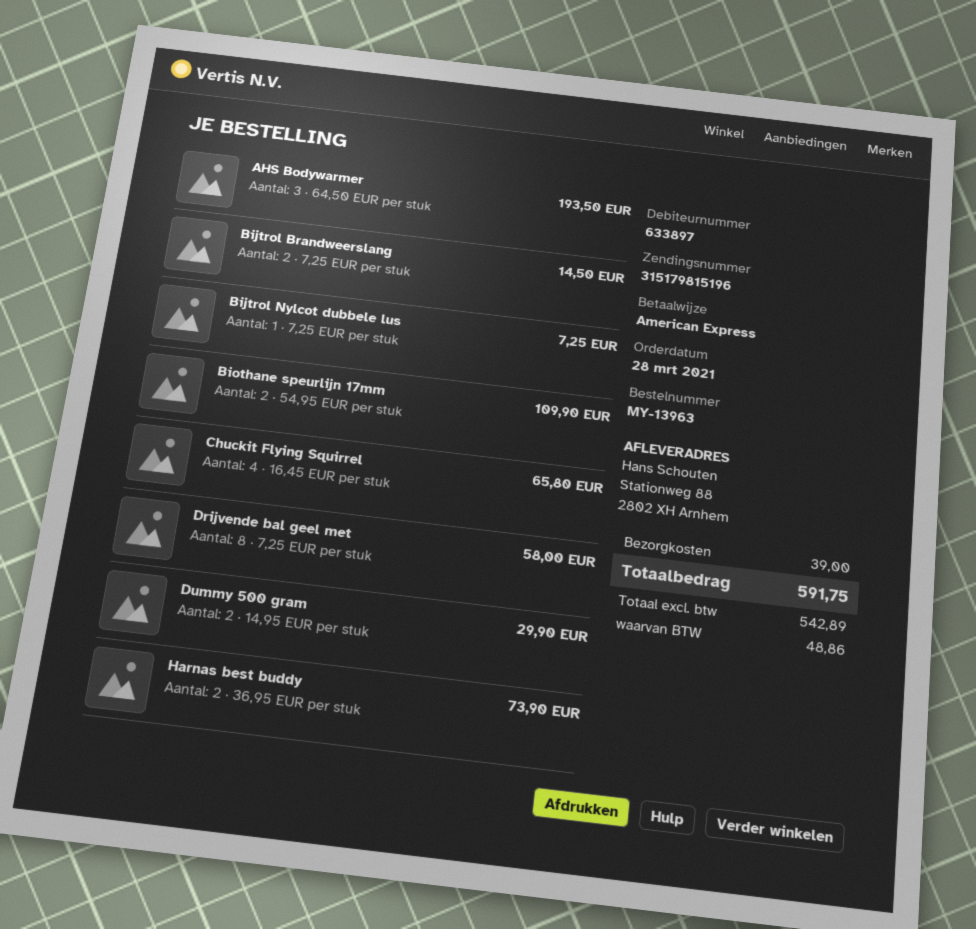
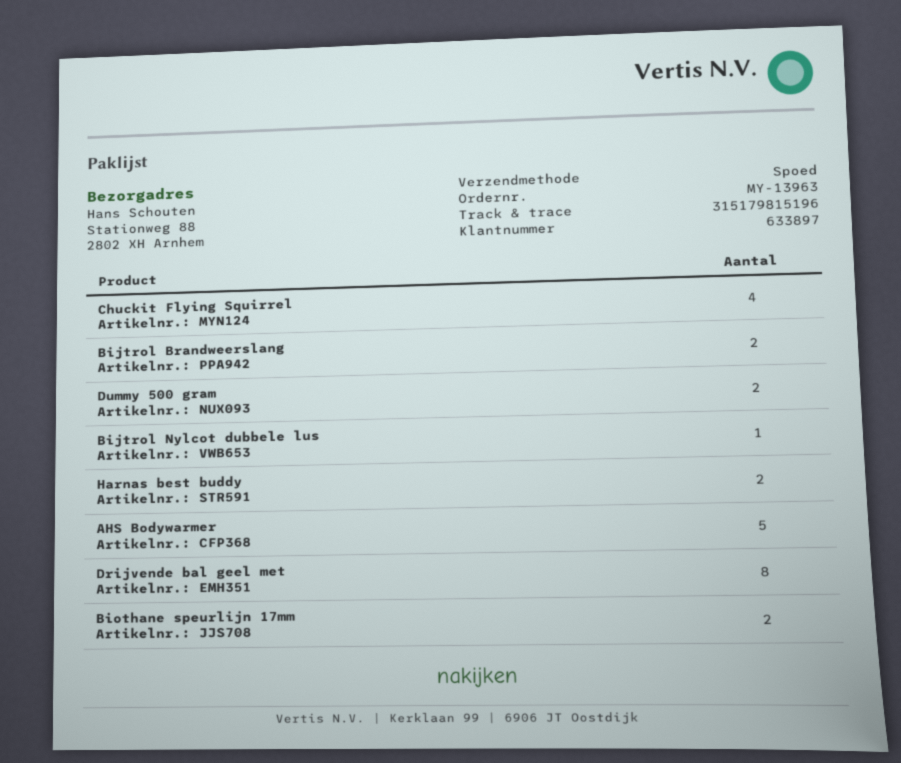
AHS Bodywarmer: 3 -> 5

